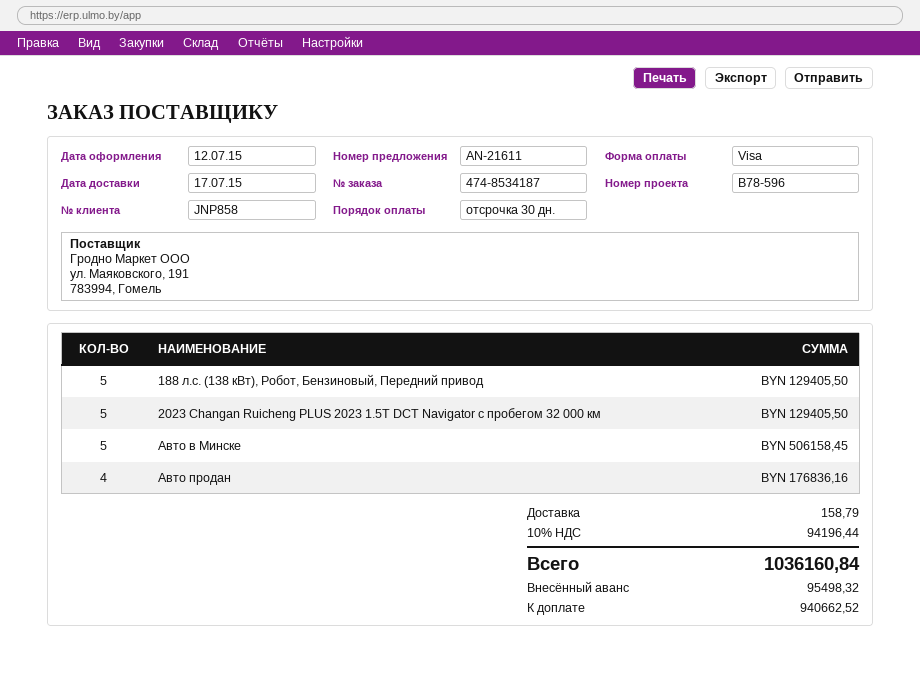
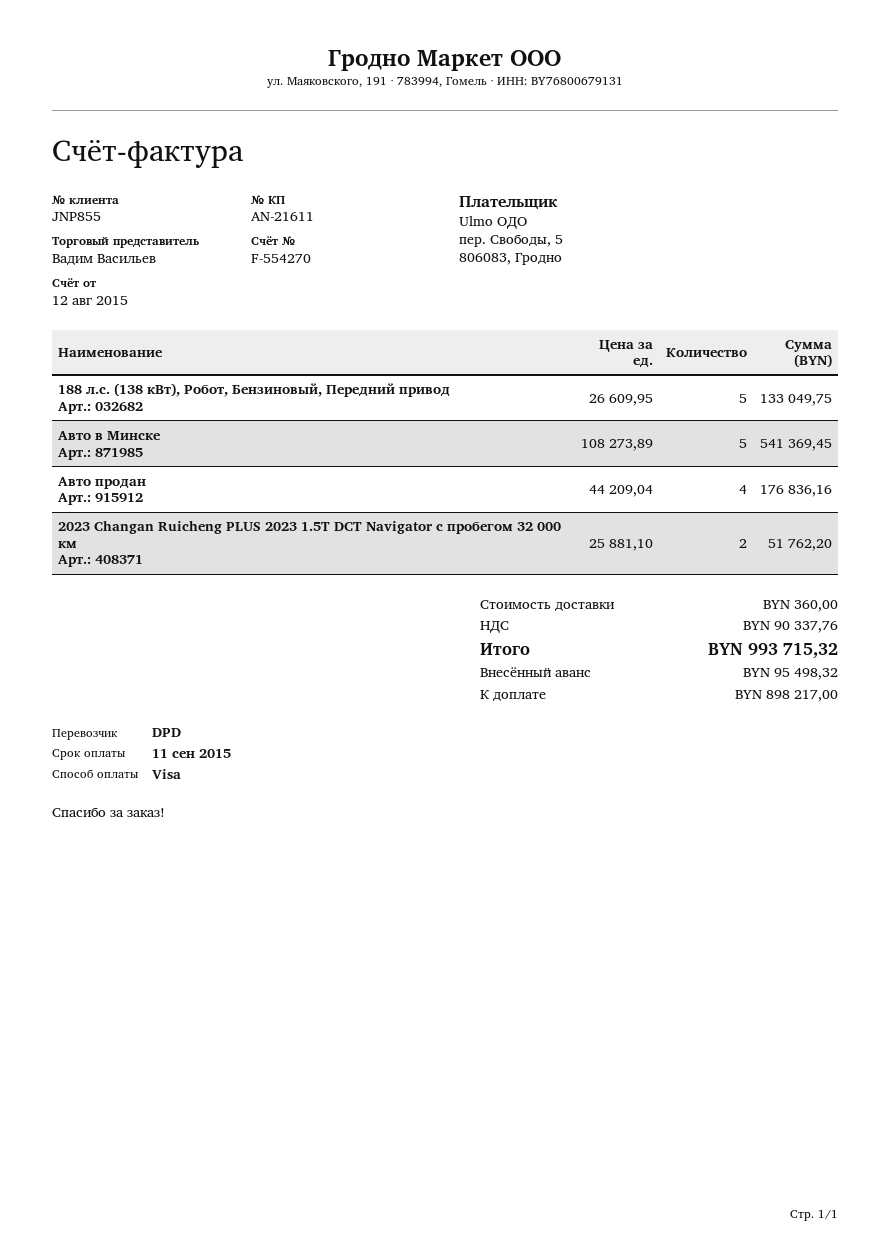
customer number: JNP858 -> JNP855
188 л.с. (138 кВт), Робот, Бензиновый, Передний привод: 5 for 129405.50 -> 5 for 133049.75
2023 Changan Ruicheng PLUS 2023 1.5T DCT Navigator с пробегом 32 000 км: 5 for 129405.50 -> 2 for 51762.20
Авто в Минске: 5 for 506158.45 -> 5 for 541369.45
shipping: 158.79 -> 360.00
tax: 94196.44 -> 90337.76
total: 1036160.84 -> 993715.32
balance: 940662.52 -> 898217.00

